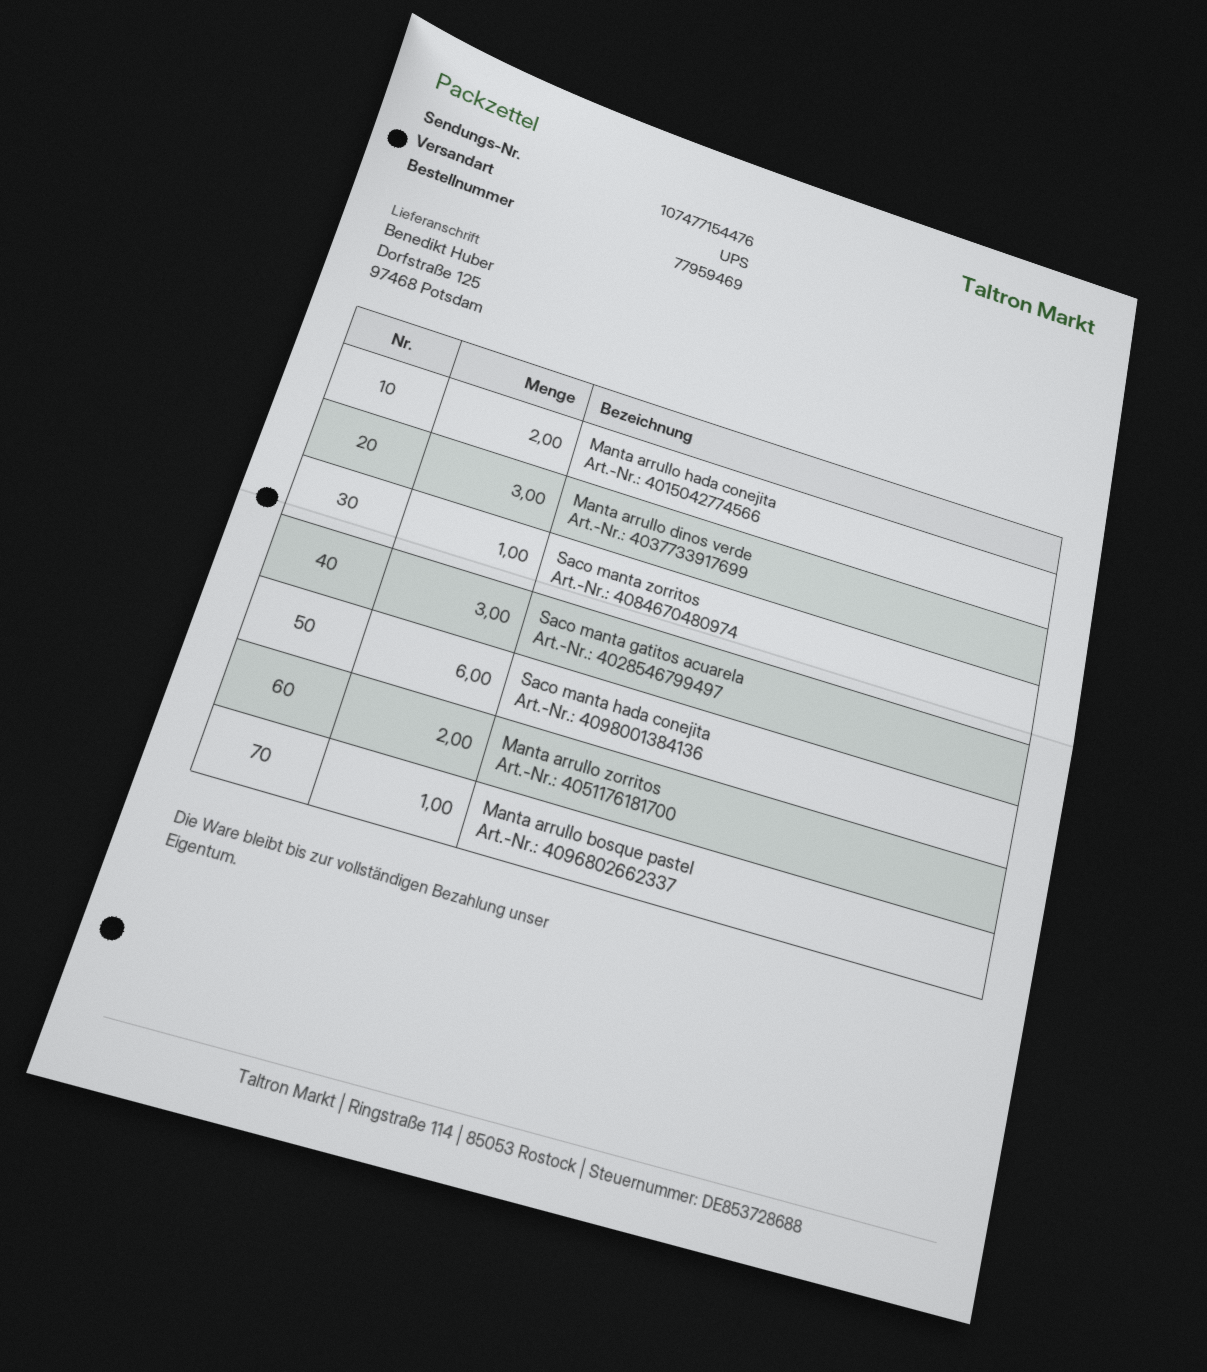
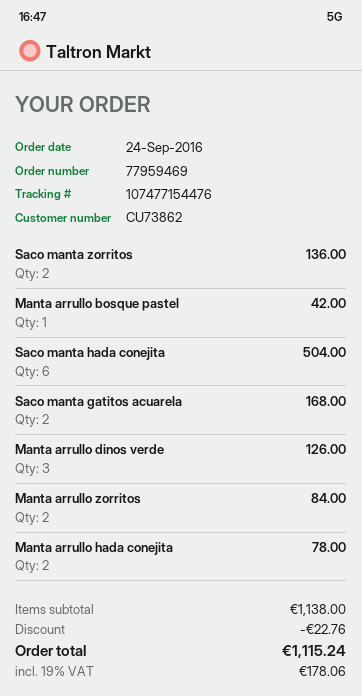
Saco manta zorritos: 1 -> 2
Saco manta gatitos acuarela: 3 -> 2

